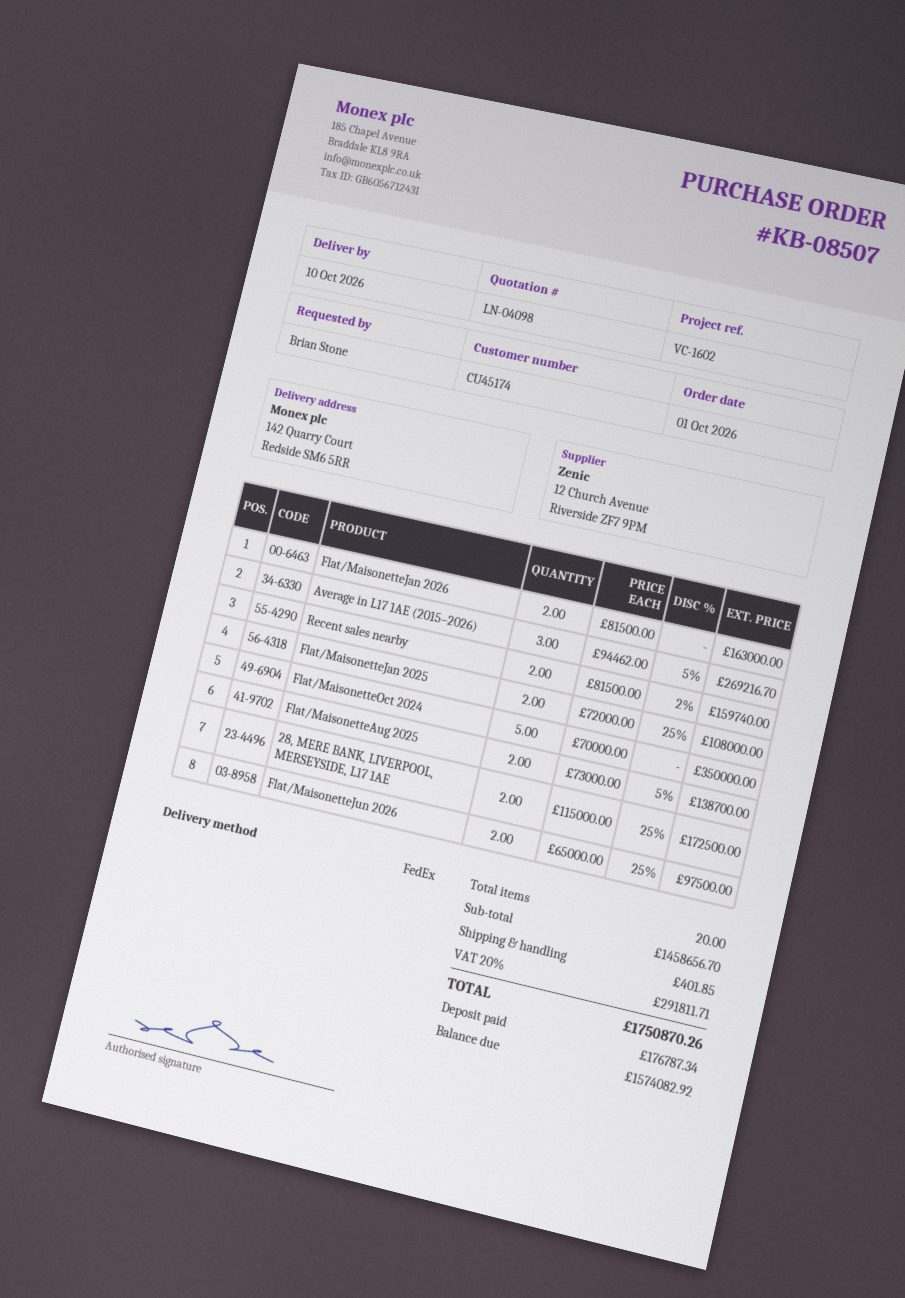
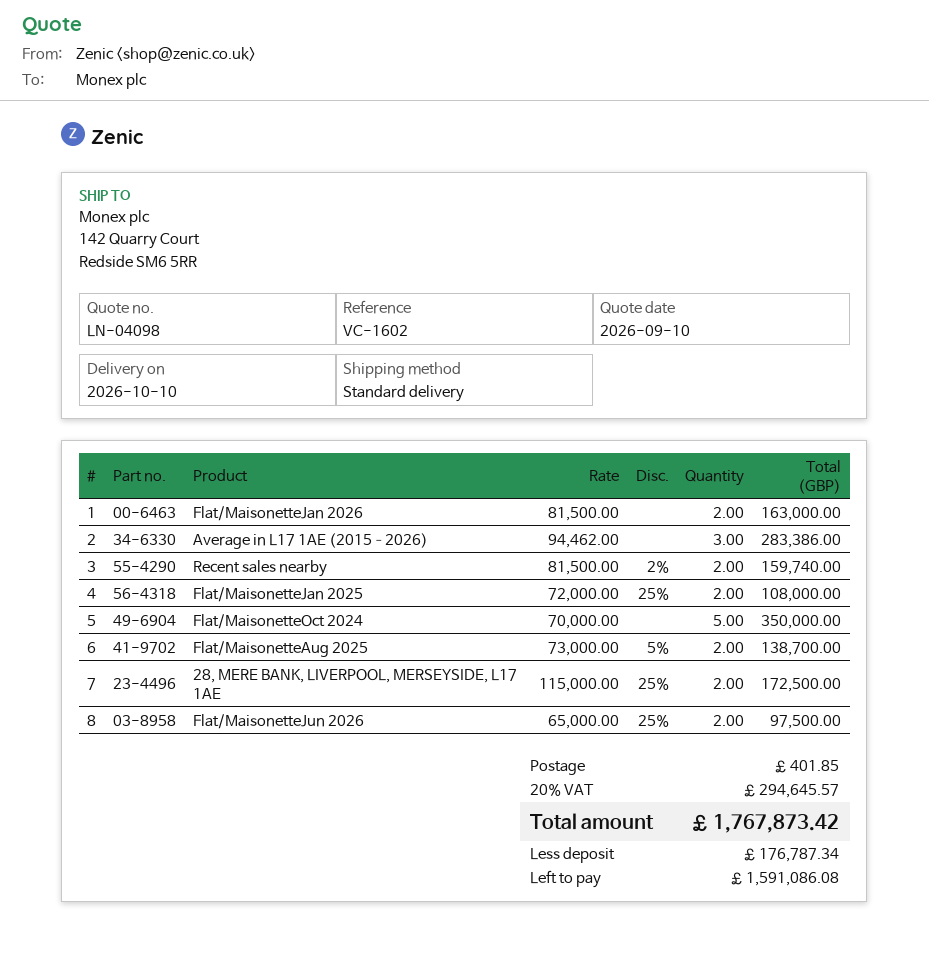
shipping method: FedEx -> standard
Average in L17 1AE (2015–2026): 3 x 94462.00 - 5% = 269216.70 -> 3 x 94462.00 = 283386.00
tax: 20% = 291811.71 -> 20% = 294645.57
total: 1750870.26 -> 1767873.42
balance: 1574082.92 -> 1591086.08

